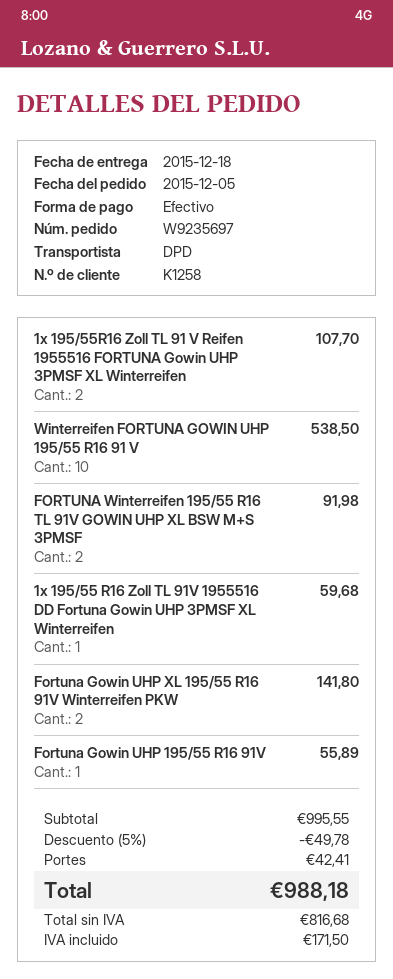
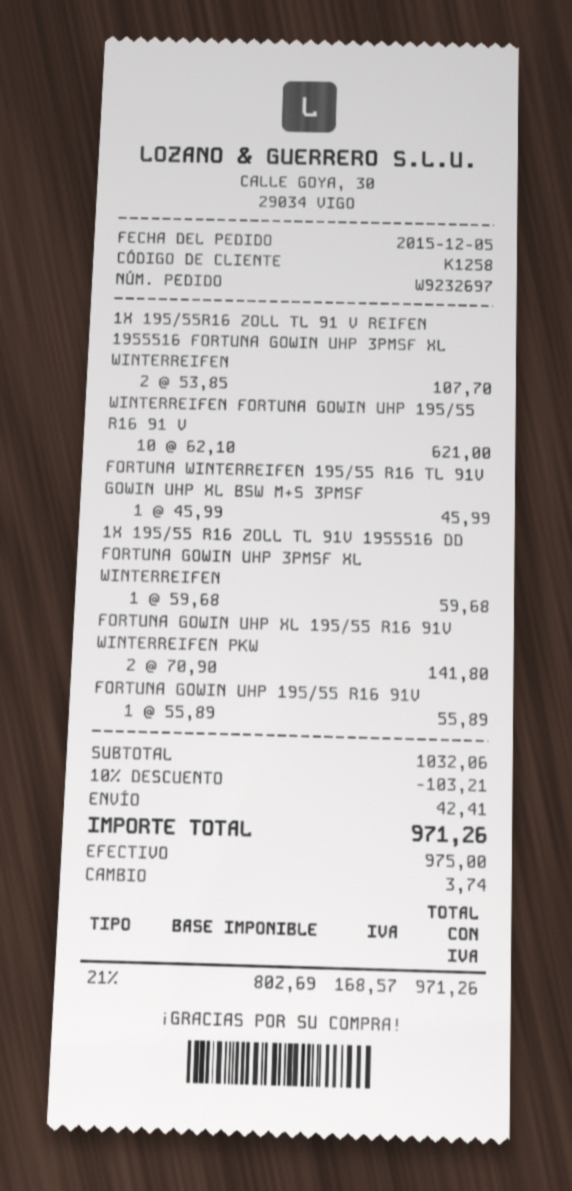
order number: W9235697 -> W9232697
Winterreifen FORTUNA GOWIN UHP 195/55 R16 91 V: 10 for 538.50 -> 10 for 621.00
FORTUNA Winterreifen 195/55 R16 TL 91V GOWIN UHP XL BSW M+S 3PMSF: 2 for 91.98 -> 1 for 45.99
subtotal: 995.55 -> 1032.06
discount: 5% = 49.78 -> 10% = 103.21
net: 816.68 -> 802.69
tax: 171.50 -> 168.57
total: 988.18 -> 971.26

